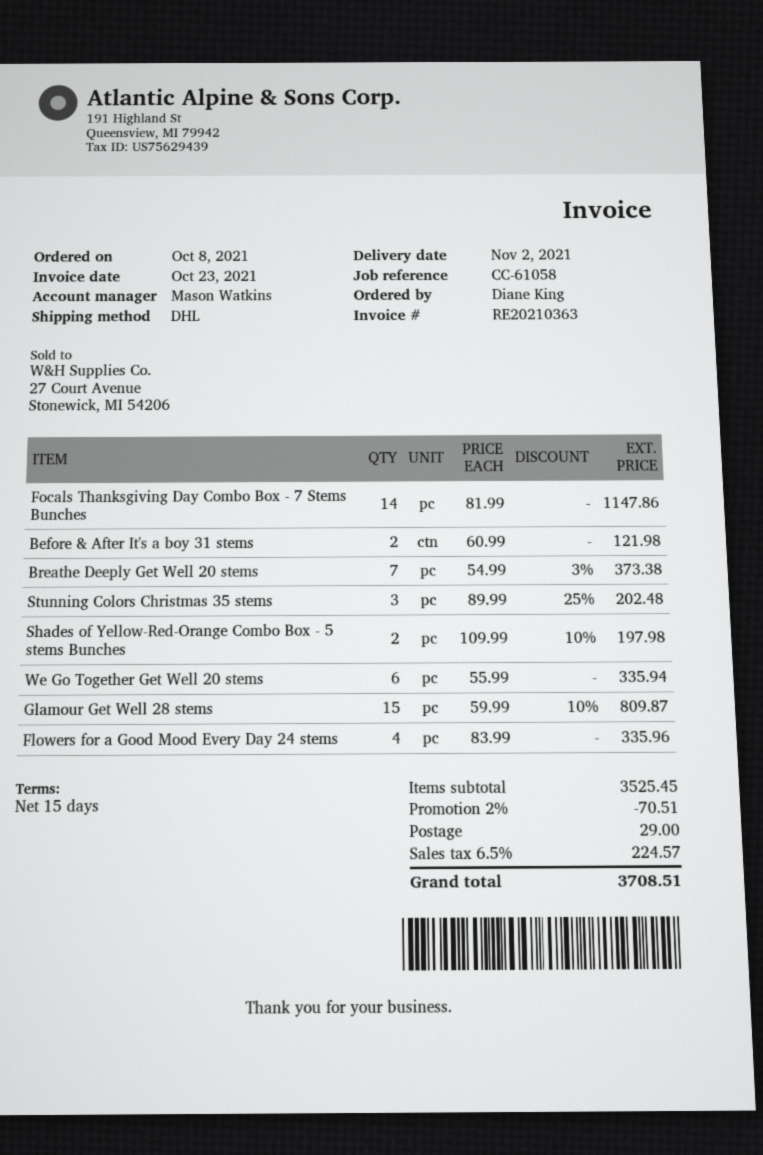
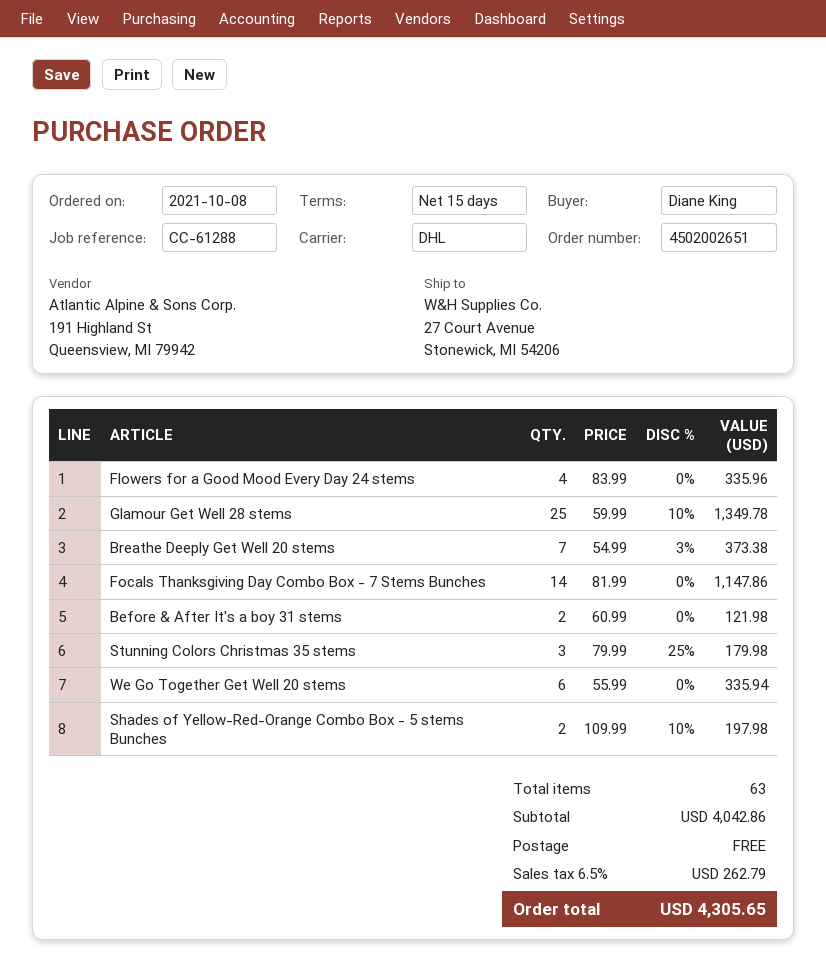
reference: CC-61058 -> CC-61288
Stunning Colors Christmas 35 stems: 3 x 89.99 - 25% = 202.48 -> 3 x 79.99 - 25% = 179.98
Glamour Get Well 28 stems: 15 x 59.99 - 10% = 809.87 -> 25 x 59.99 - 10% = 1349.78
subtotal: 3525.45 -> 4042.86
discount: 2% = 70.51 -> none
shipping: 29.00 -> 0.00
tax: 6.5% = 224.57 -> 6.5% = 262.79
total: 3708.51 -> 4305.65

